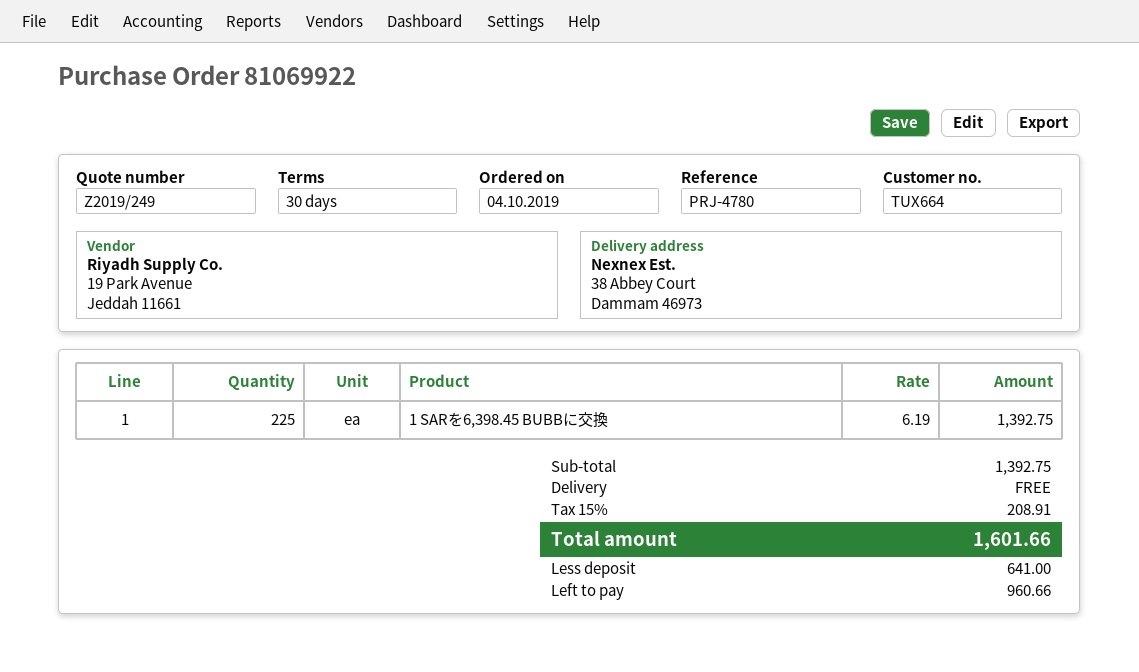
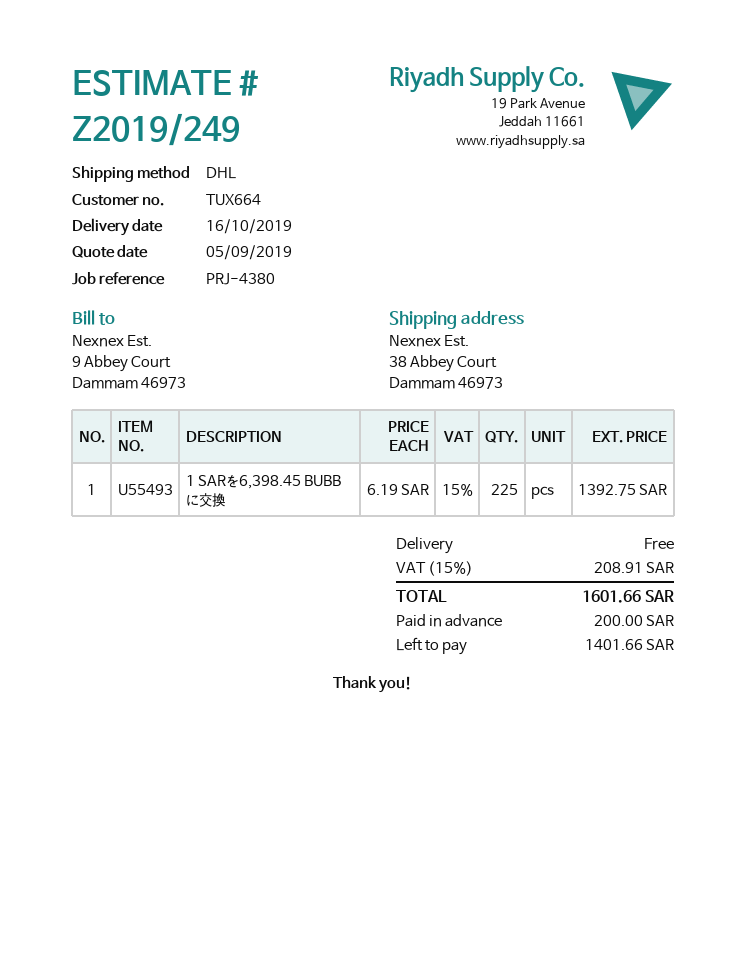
reference: PRJ-4780 -> PRJ-4380
deposit: 641.00 -> 200.00
balance: 960.66 -> 1401.66

